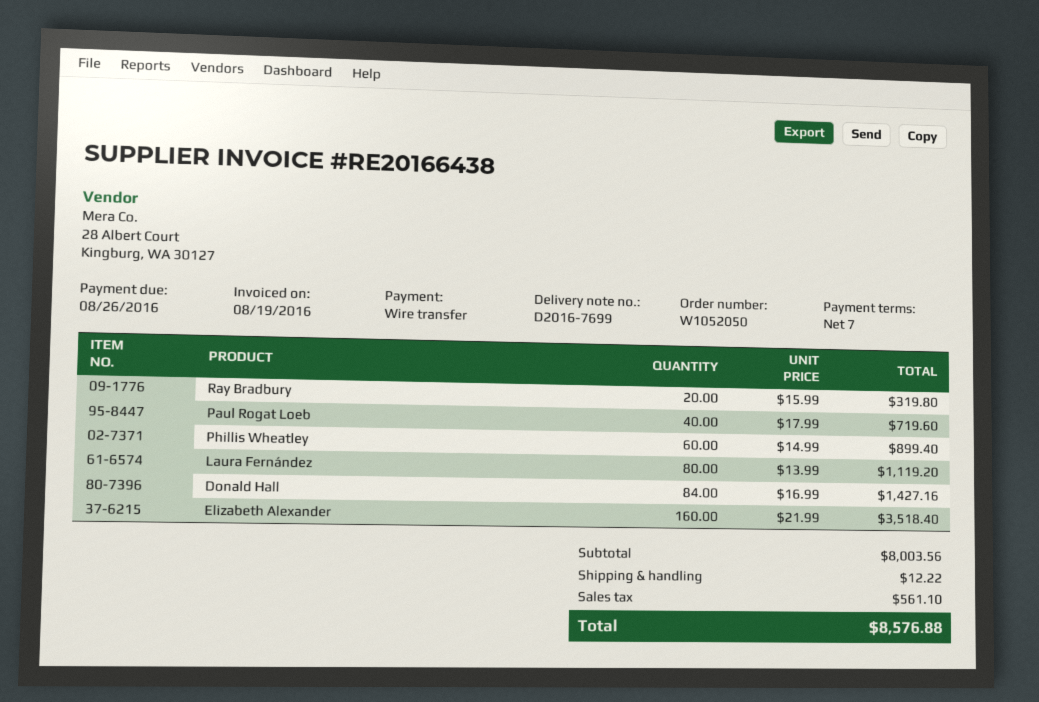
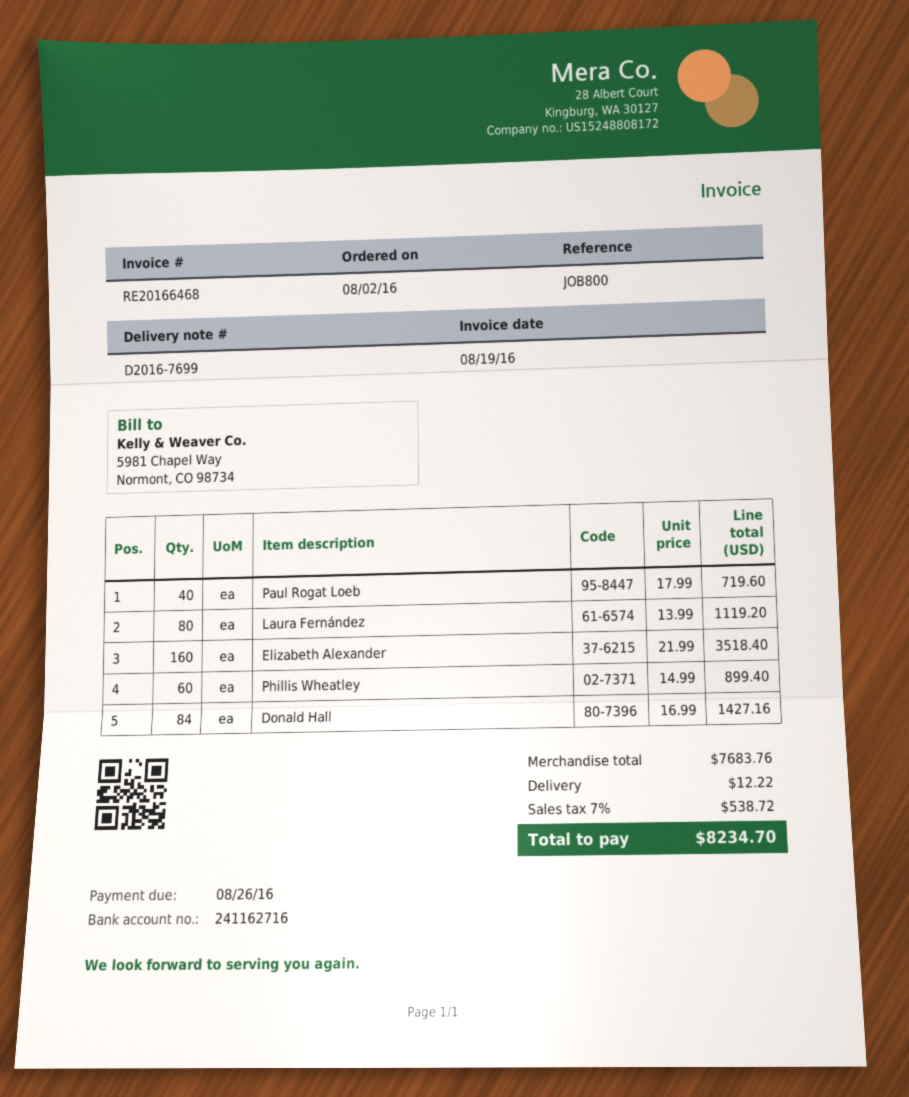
invoice number: RE20166438 -> RE20166468
Ray Bradbury: 20 x 15.99 = 319.80 -> none
subtotal: 8003.56 -> 7683.76
tax: 561.10 -> 538.72
total: 8576.88 -> 8234.70

